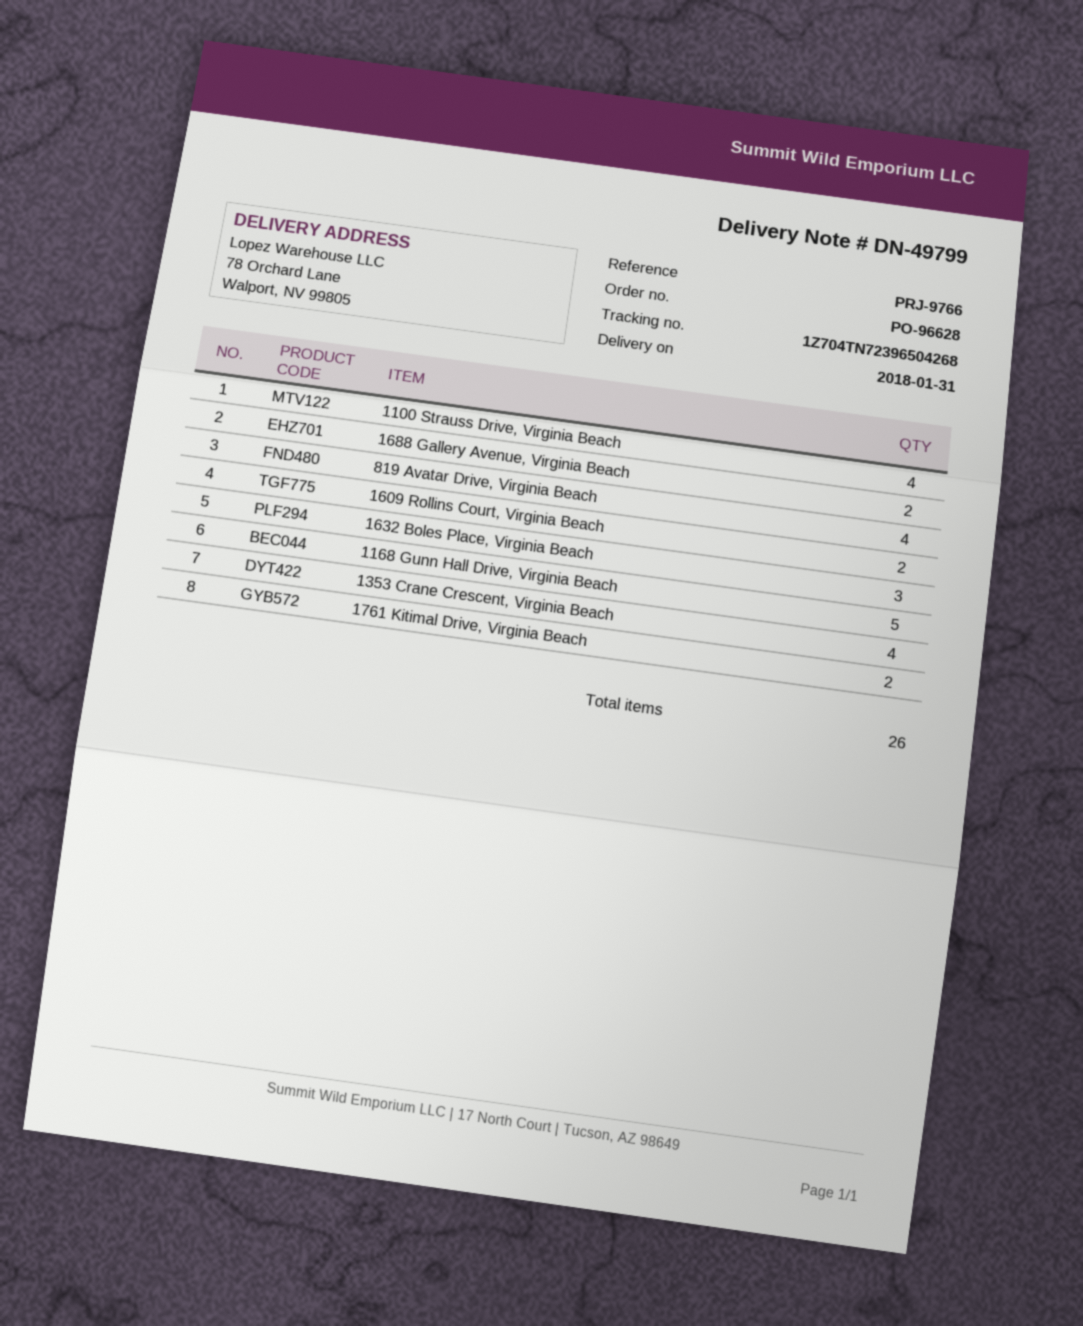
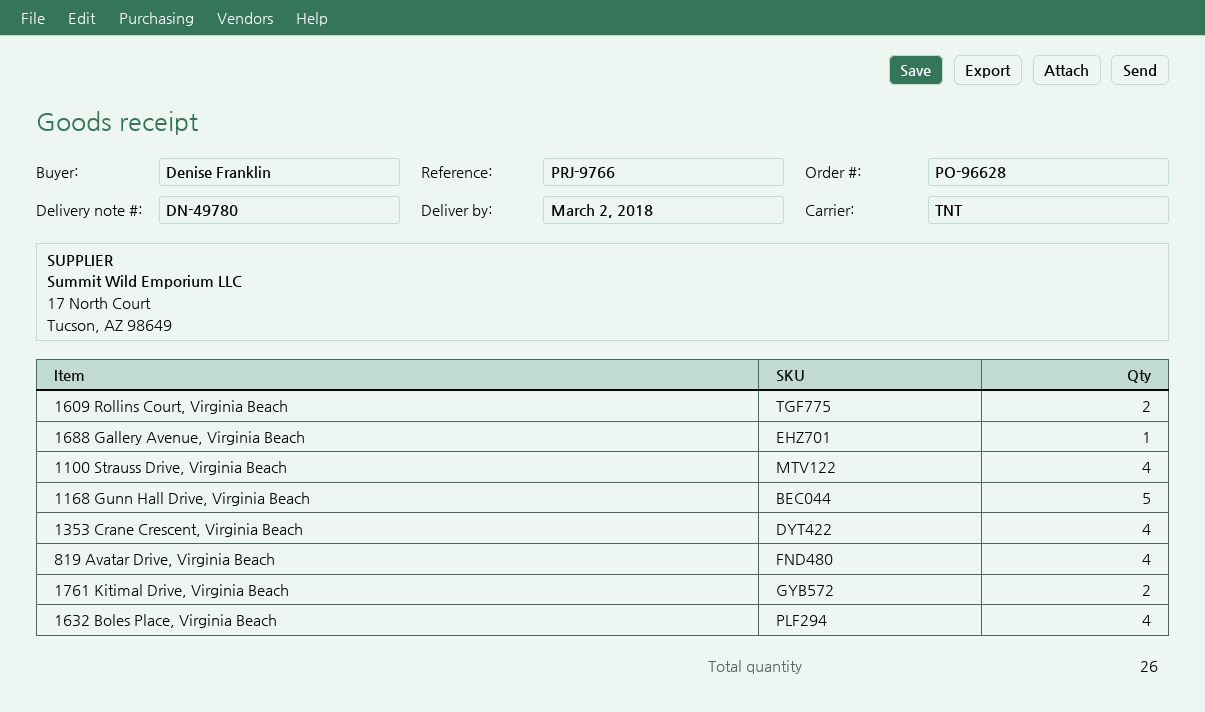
delivery note number: DN-49799 -> DN-49780
delivery date: 2018-01-31 -> 2018-03-02
1688 Gallery Avenue, Virginia Beach: 2 -> 1
1632 Boles Place, Virginia Beach: 3 -> 4

